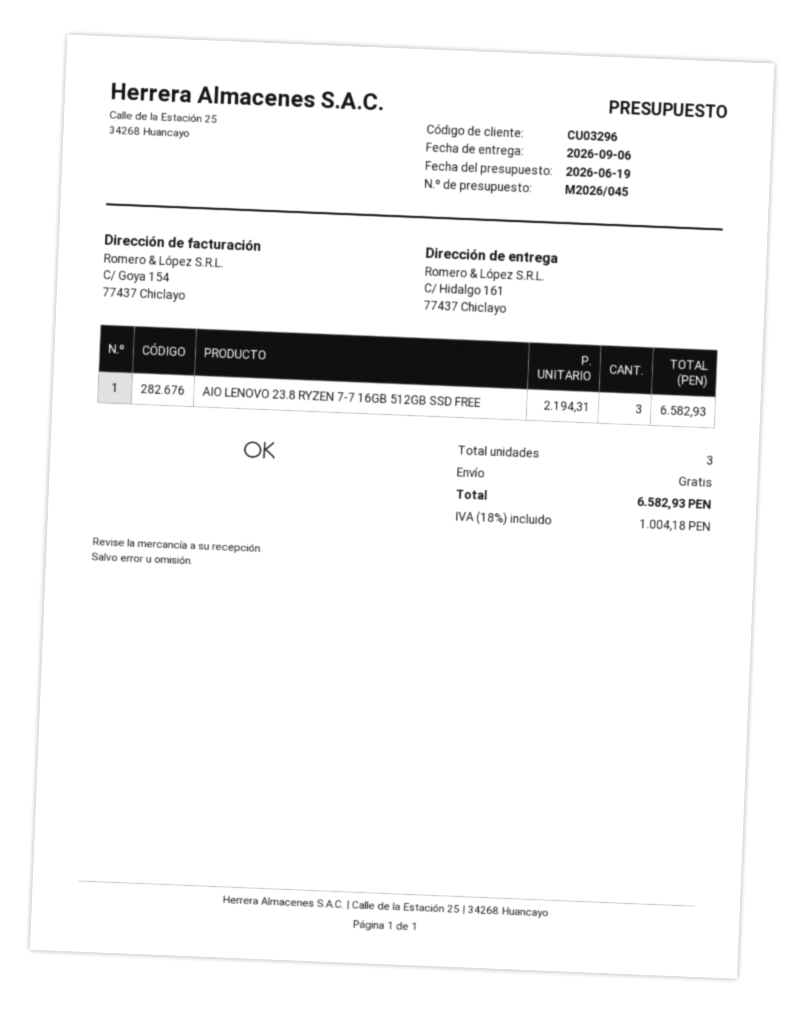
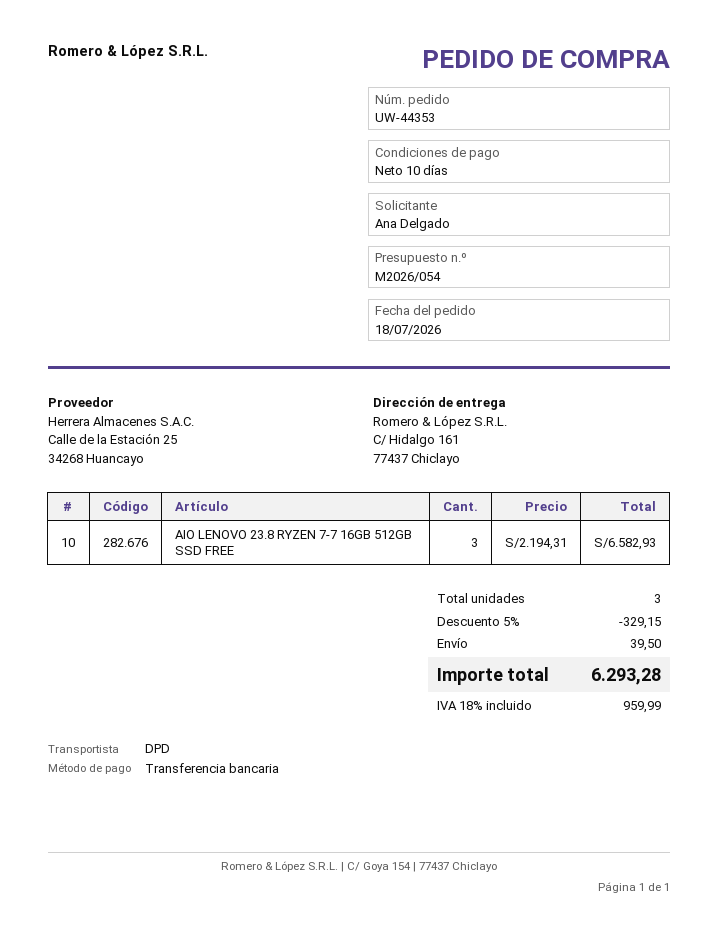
quote number: M2026/045 -> M2026/054
discount: none -> 5% = 329.15
shipping: 0.00 -> 39.50
tax: 18% = 1004.18 -> 18% = 959.99
total: 6582.93 -> 6293.28

